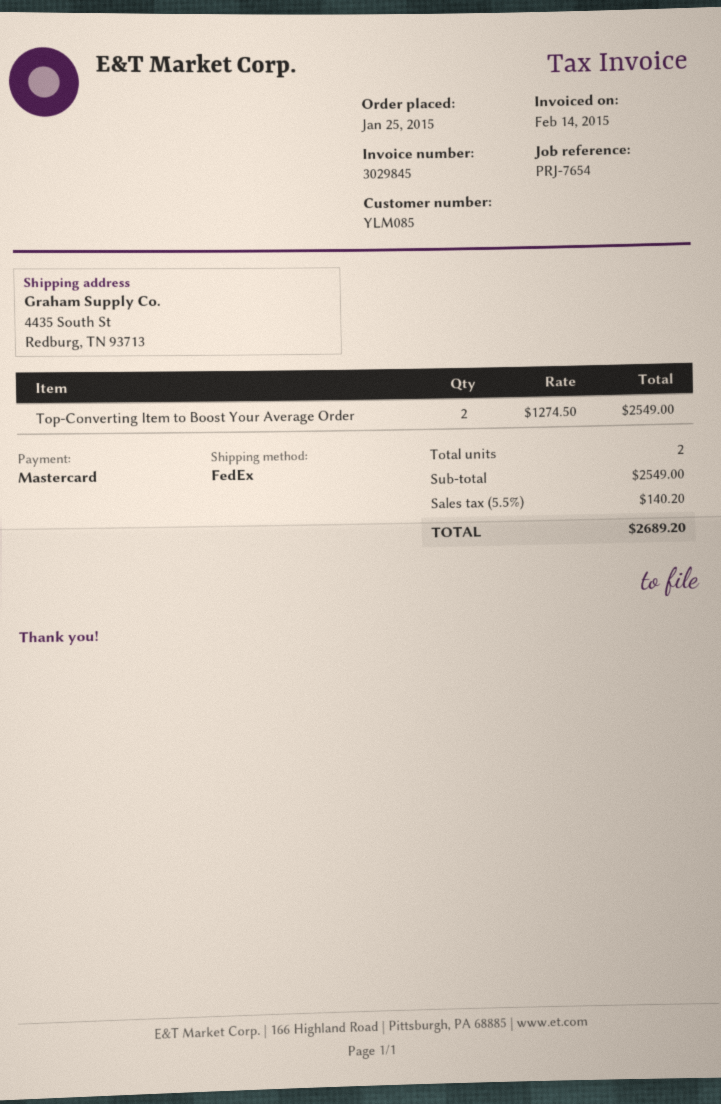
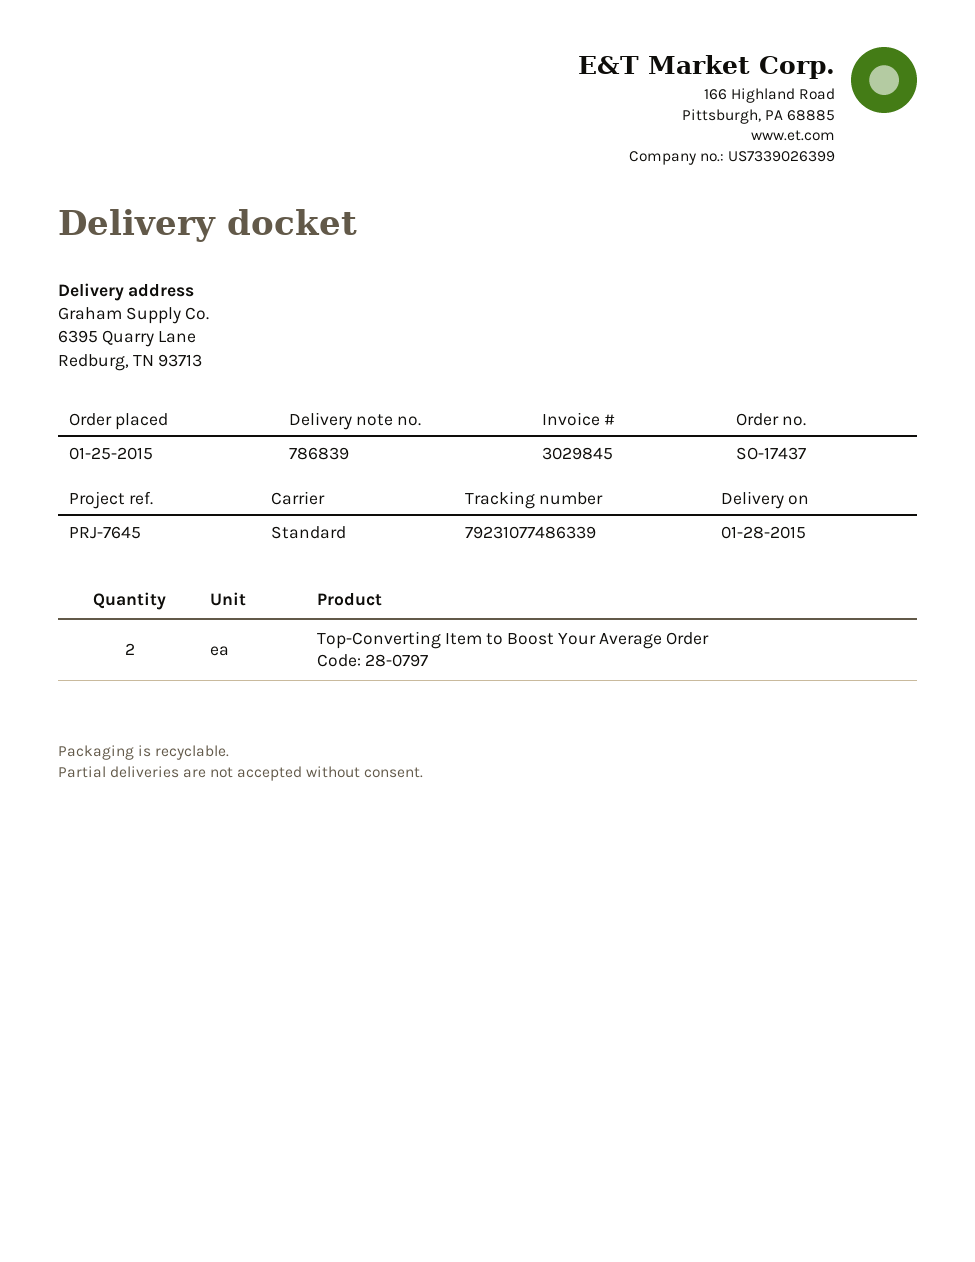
reference: PRJ-7654 -> PRJ-7645
shipping method: FedEx -> standard
ship to: 4435 South St, Redburg, TN 93713 -> 6395 Quarry Lane, Redburg, TN 93713

